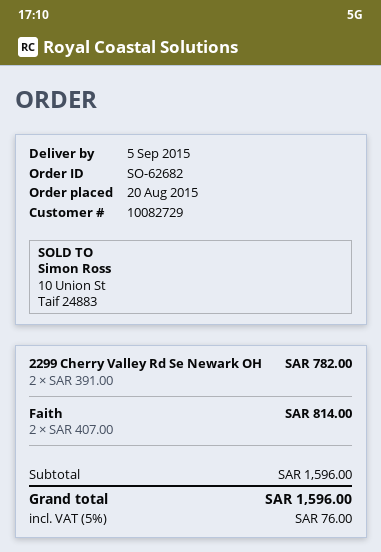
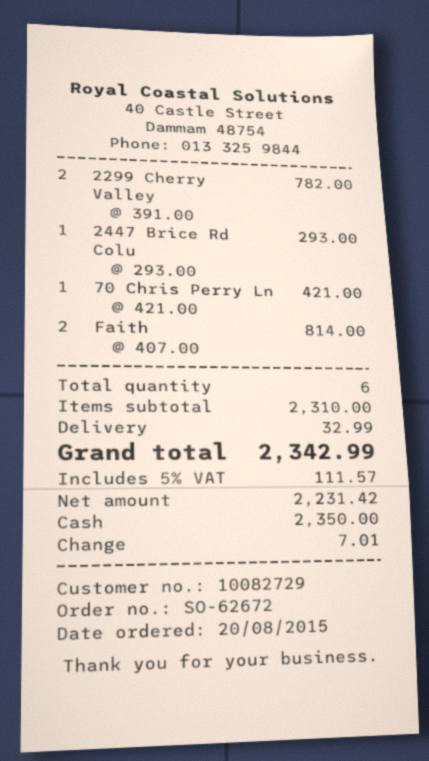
order number: SO-62682 -> SO-62672
2447 Brice Rd Colu: none -> 1 x 293.00 = 293.00
70 Chris Perry Ln: none -> 1 x 421.00 = 421.00
subtotal: 1596.00 -> 2310.00
shipping: none -> 32.99
tax: 5% = 76.00 -> 5% = 111.57
total: 1596.00 -> 2342.99

